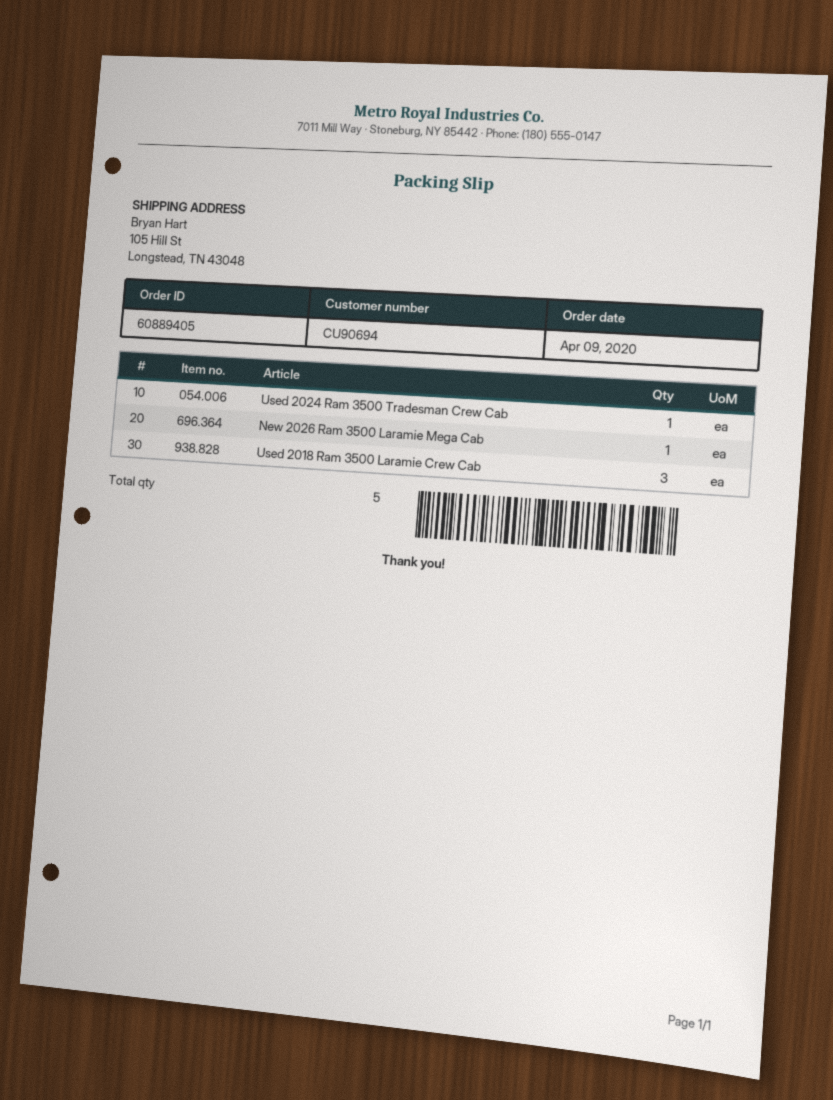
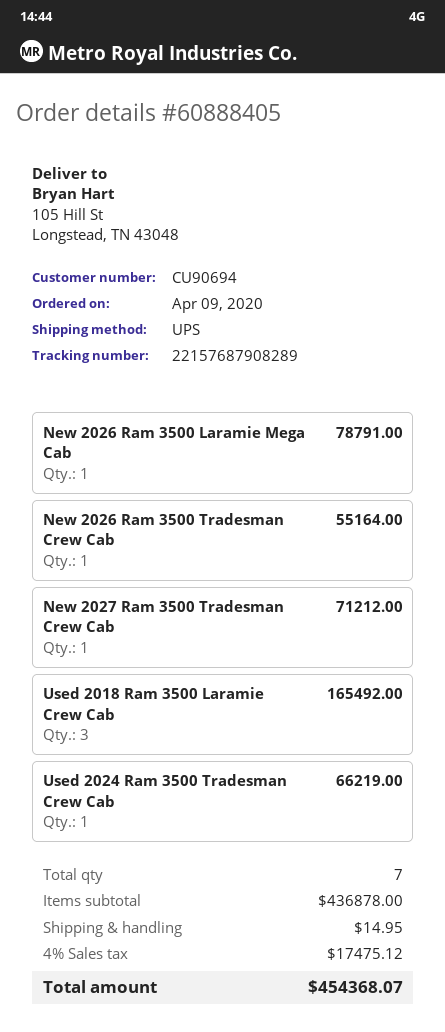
order number: 60889405 -> 60888405
New 2026 Ram 3500 Tradesman Crew Cab: none -> 1
New 2027 Ram 3500 Tradesman Crew Cab: none -> 1
total quantity: 5 -> 7

